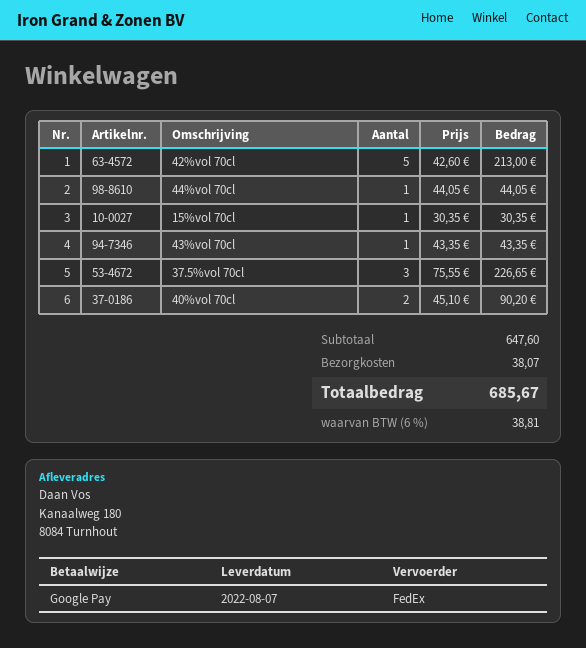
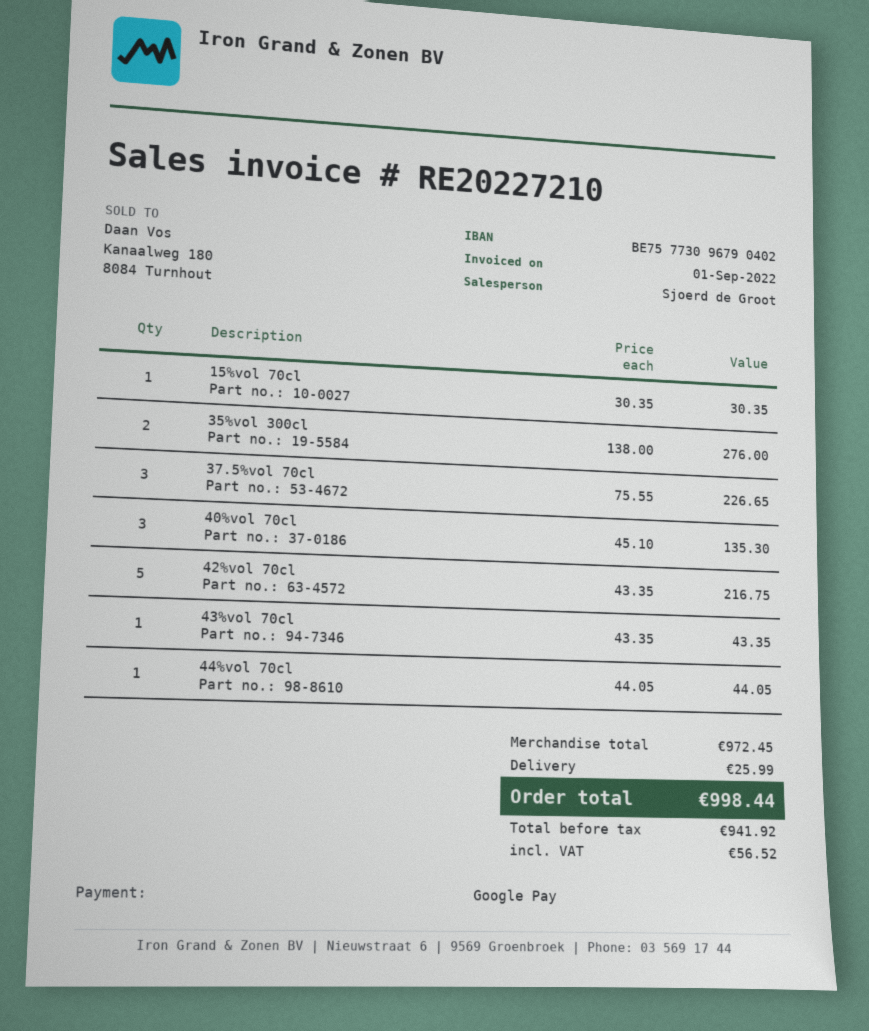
42%vol 70cl: 5 x 42.60 = 213.00 -> 5 x 43.35 = 216.75
40%vol 70cl: 2 x 45.10 = 90.20 -> 3 x 45.10 = 135.30
35%vol 300cl: none -> 2 x 138.00 = 276.00
subtotal: 647.60 -> 972.45
shipping: 38.07 -> 25.99
tax: 38.81 -> 56.52
total: 685.67 -> 998.44

